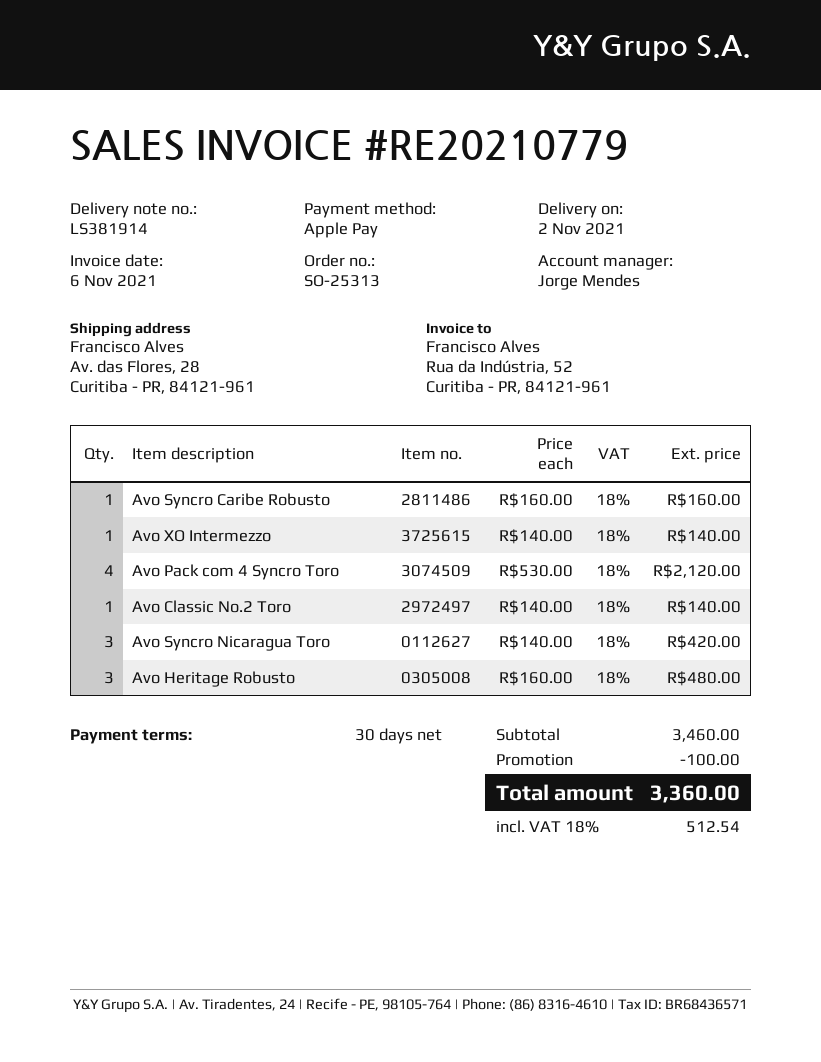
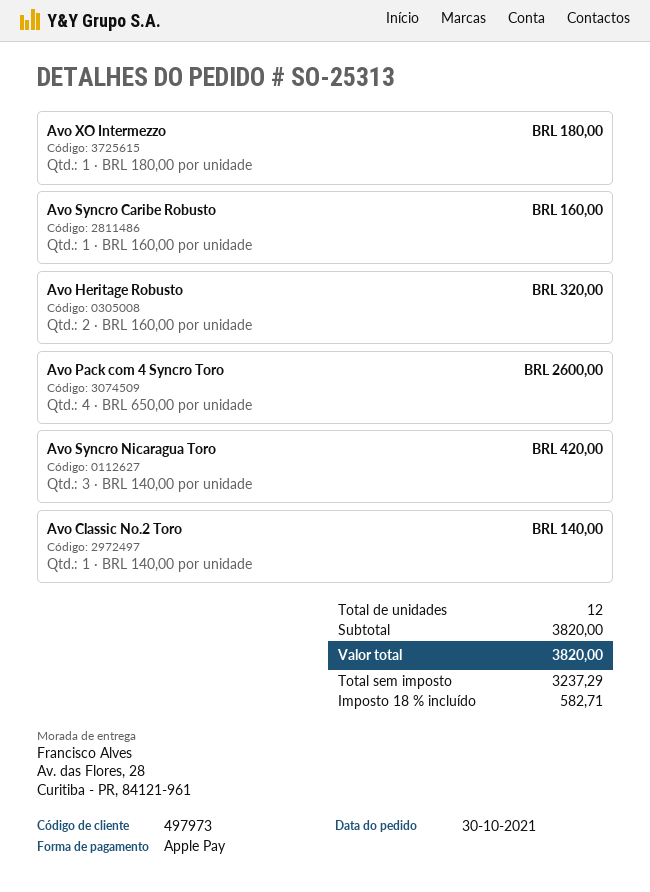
Avo XO Intermezzo: 1 x 140.00 = 140.00 -> 1 x 180.00 = 180.00
Avo Pack com 4 Syncro Toro: 4 x 530.00 = 2120.00 -> 4 x 650.00 = 2600.00
Avo Heritage Robusto: 3 x 160.00 = 480.00 -> 2 x 160.00 = 320.00
subtotal: 3460.00 -> 3820.00
discount: 100.00 -> none
tax: 18% = 512.54 -> 18% = 582.71
total: 3360.00 -> 3820.00

